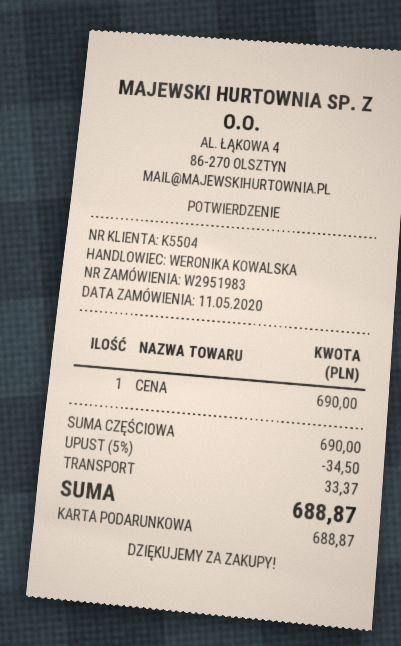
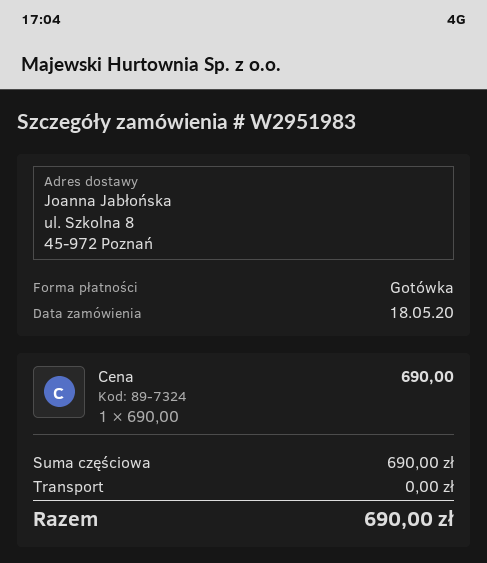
order date: 2020-05-11 -> 2020-05-18
payment method: gift card -> cash
discount: 5% = 34.50 -> none
shipping: 33.37 -> 0.00
total: 688.87 -> 690.00

